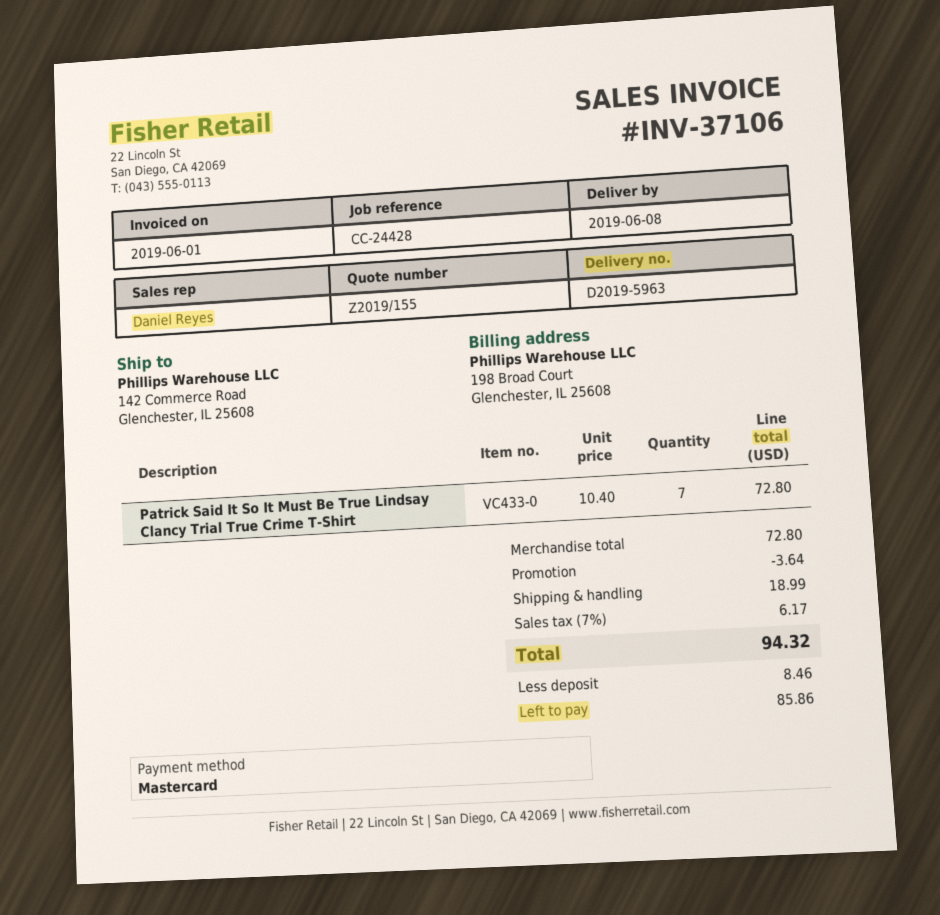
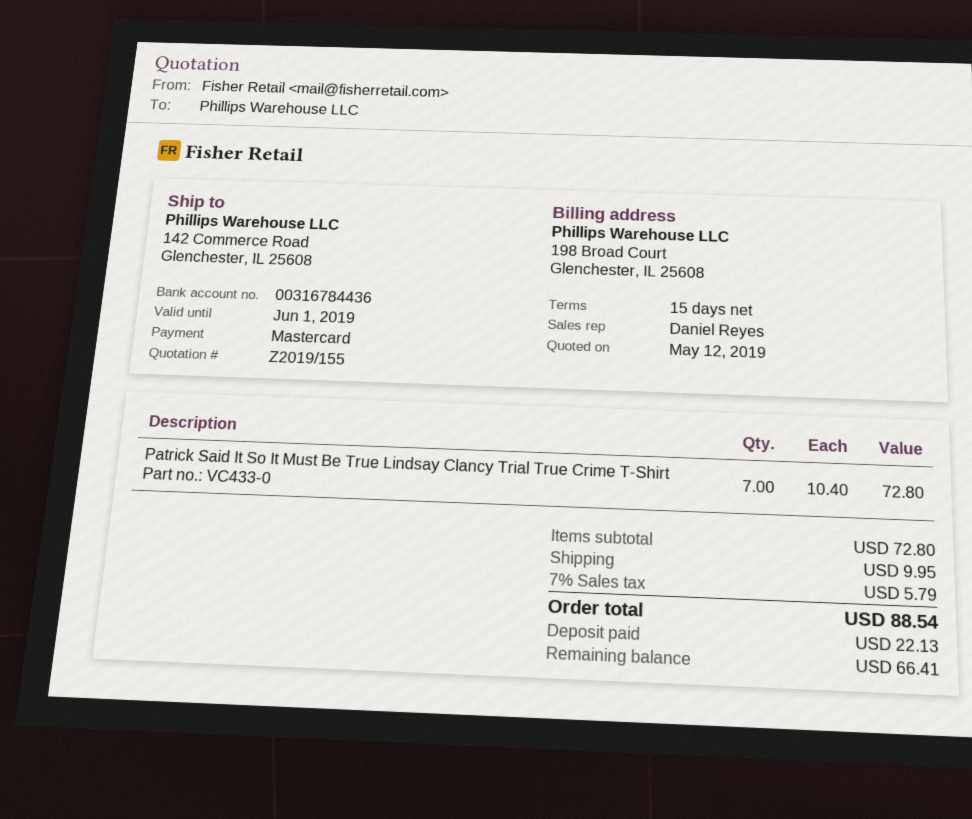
discount: 3.64 -> none
shipping: 18.99 -> 9.95
tax: 7% = 6.17 -> 7% = 5.79
total: 94.32 -> 88.54
deposit: 8.46 -> 22.13
balance: 85.86 -> 66.41

